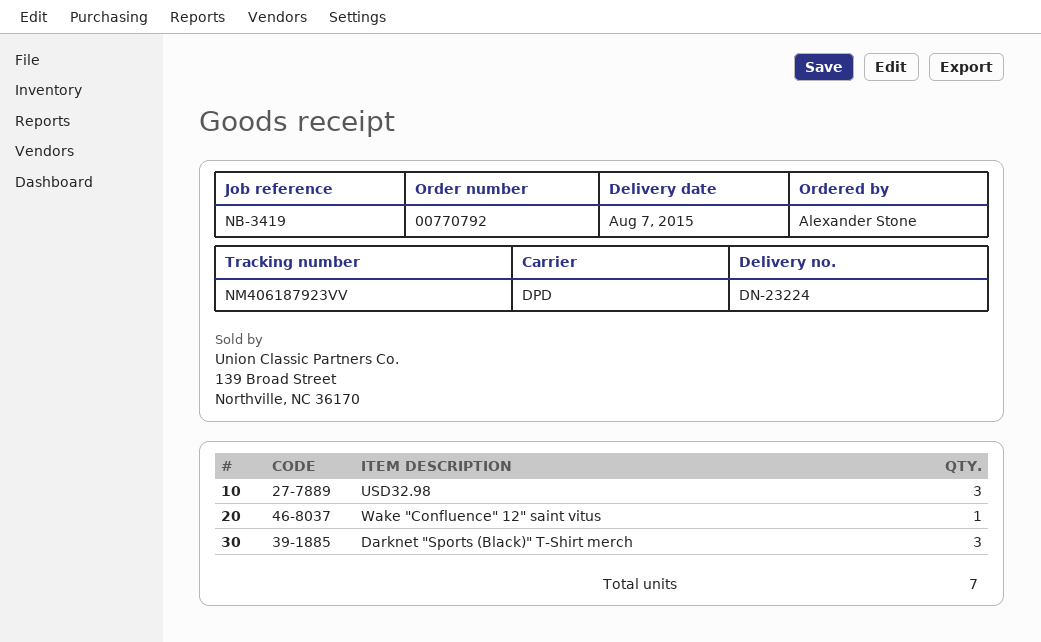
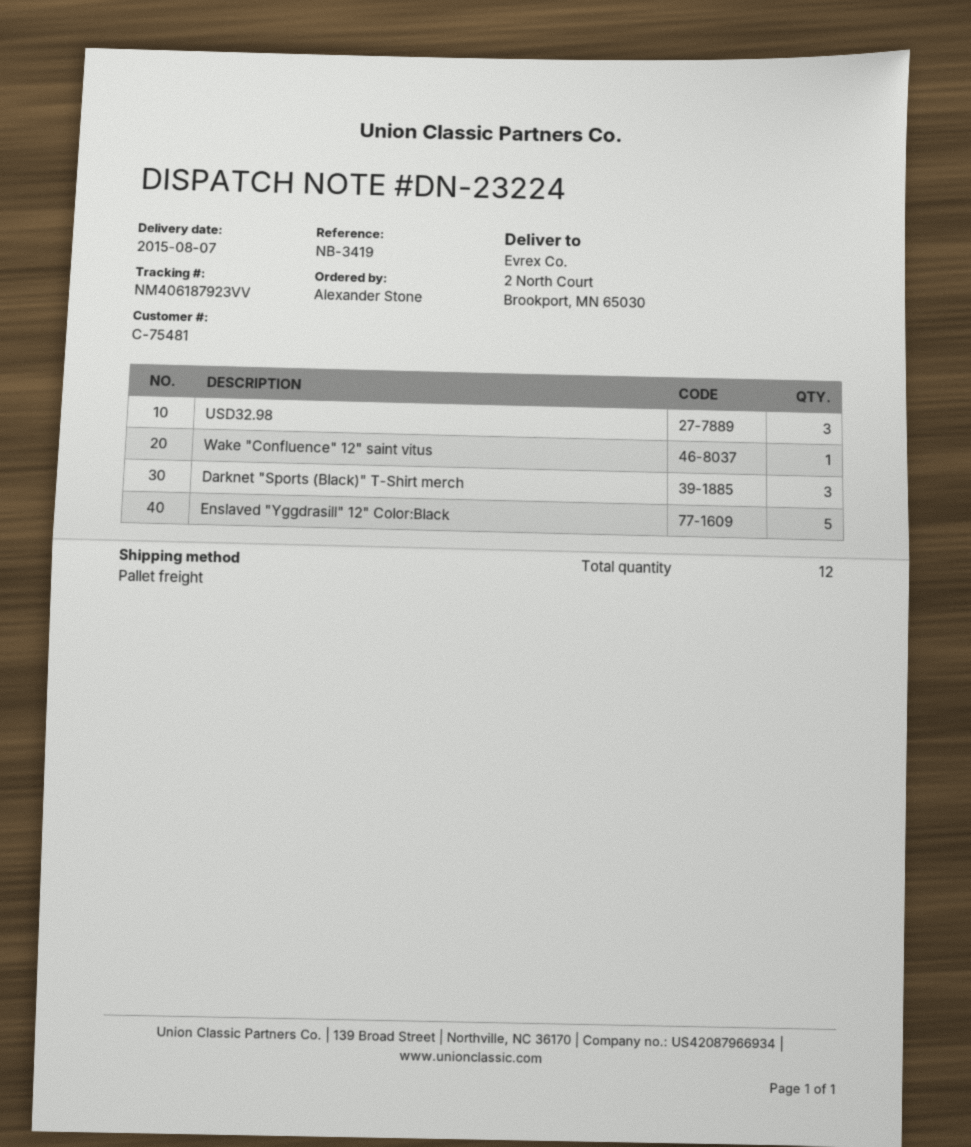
shipping method: DPD -> pallet freight
Enslaved "Yggdrasill" 12" Color:Black: none -> 5
total quantity: 7 -> 12

